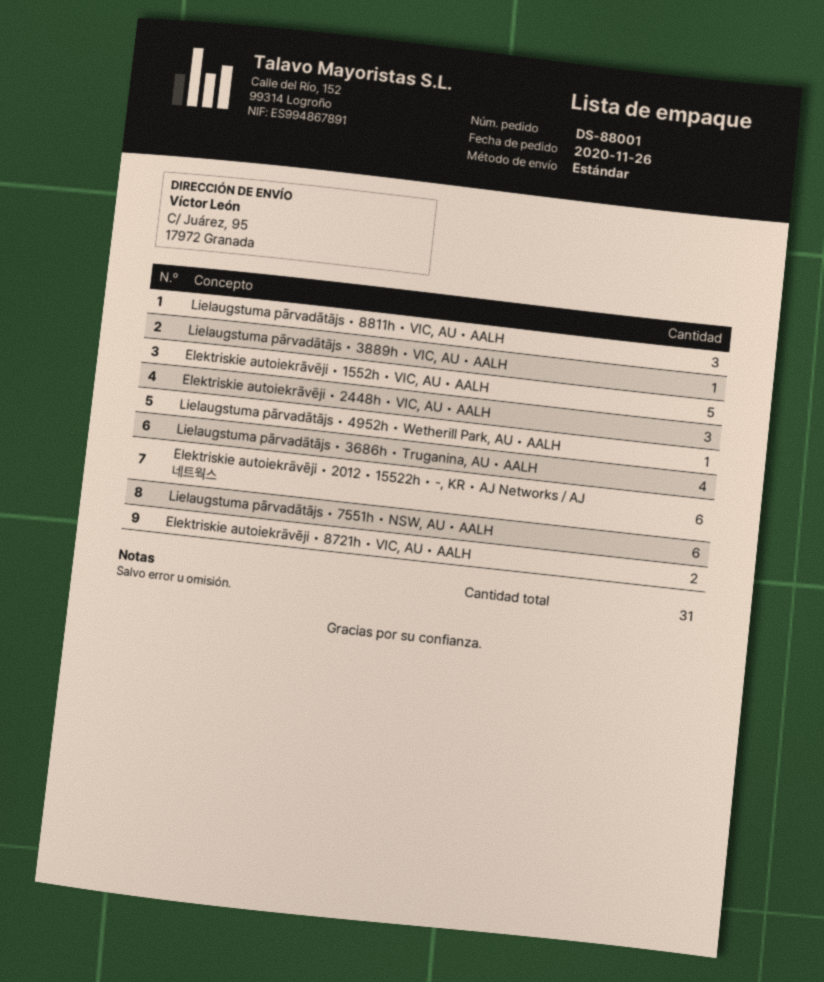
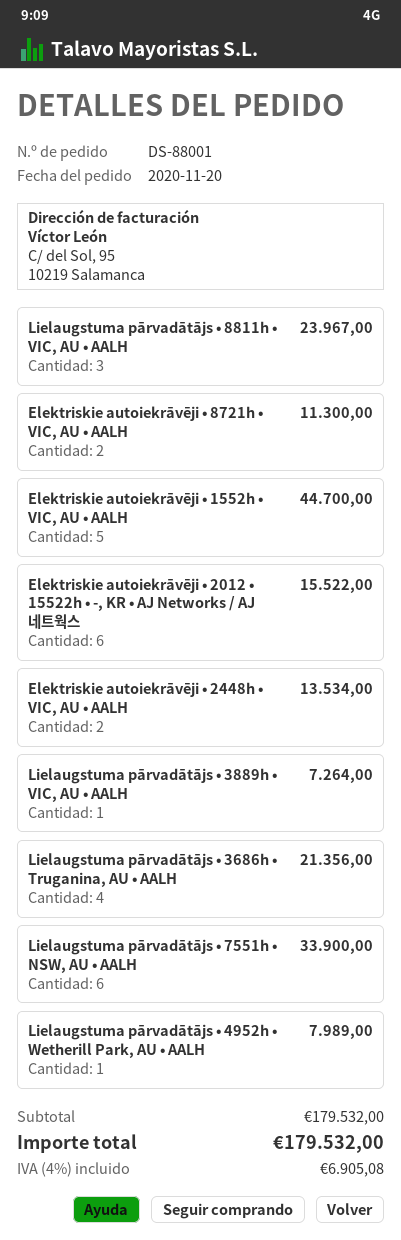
order date: 2020-11-26 -> 2020-11-20
Elektriskie autoiekrāvēji • 2448h • VIC, AU • AALH: 3 -> 2

